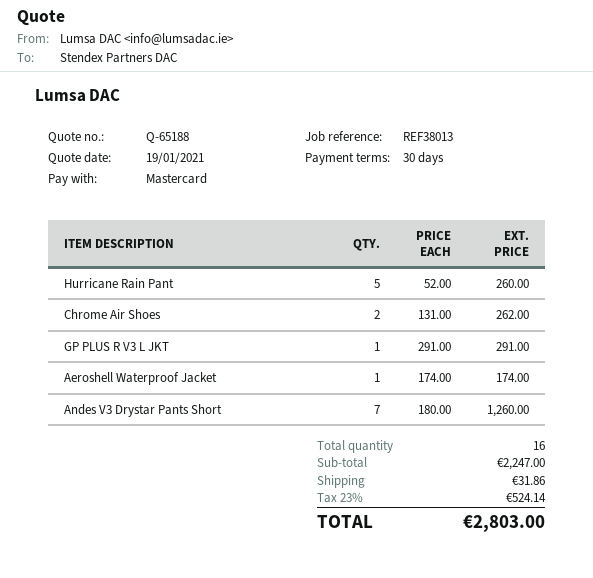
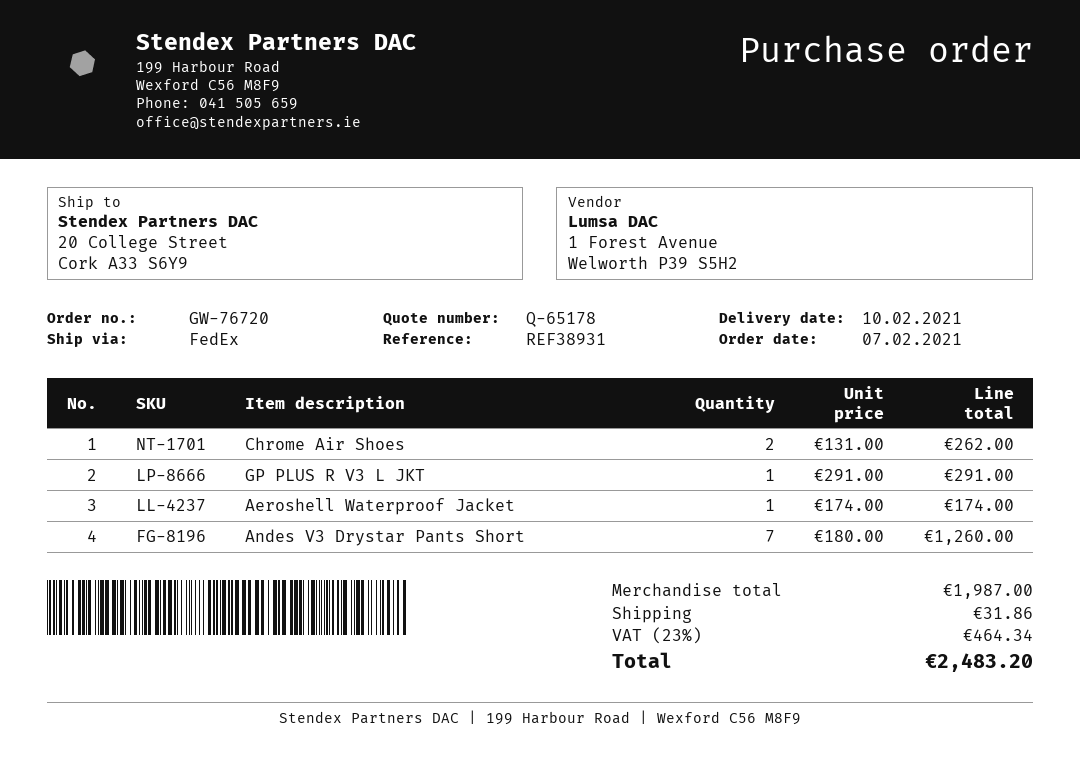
quote number: Q-65188 -> Q-65178
reference: REF38013 -> REF38931
Hurricane Rain Pant: 5 x 52.00 = 260.00 -> none
subtotal: 2247.00 -> 1987.00
tax: 23% = 524.14 -> 23% = 464.34
total: 2803.00 -> 2483.20

